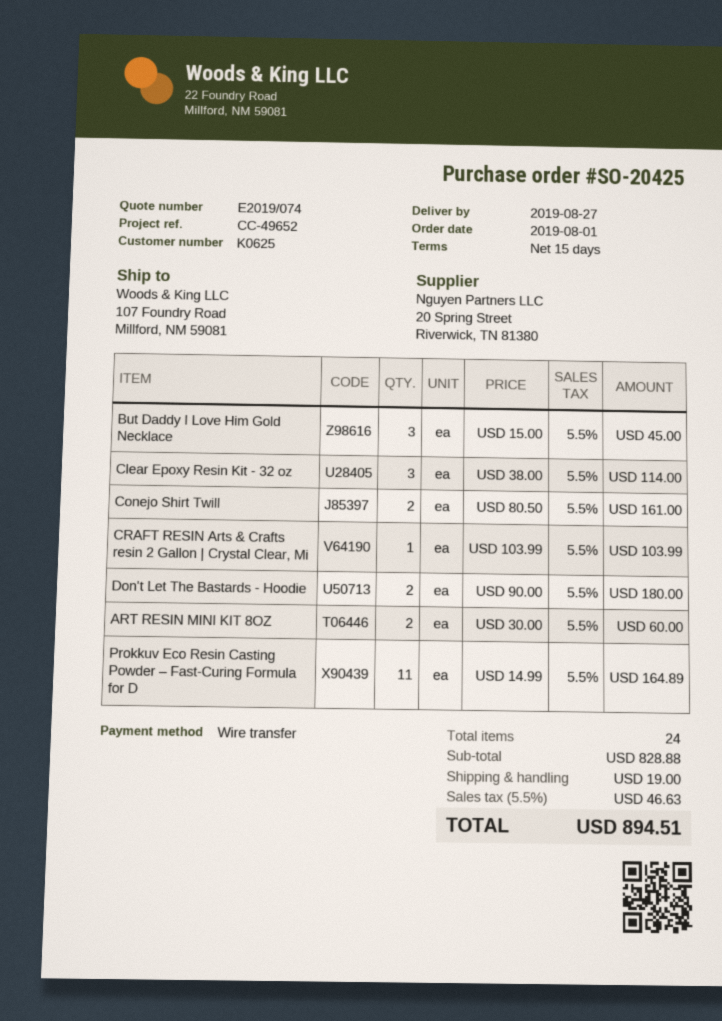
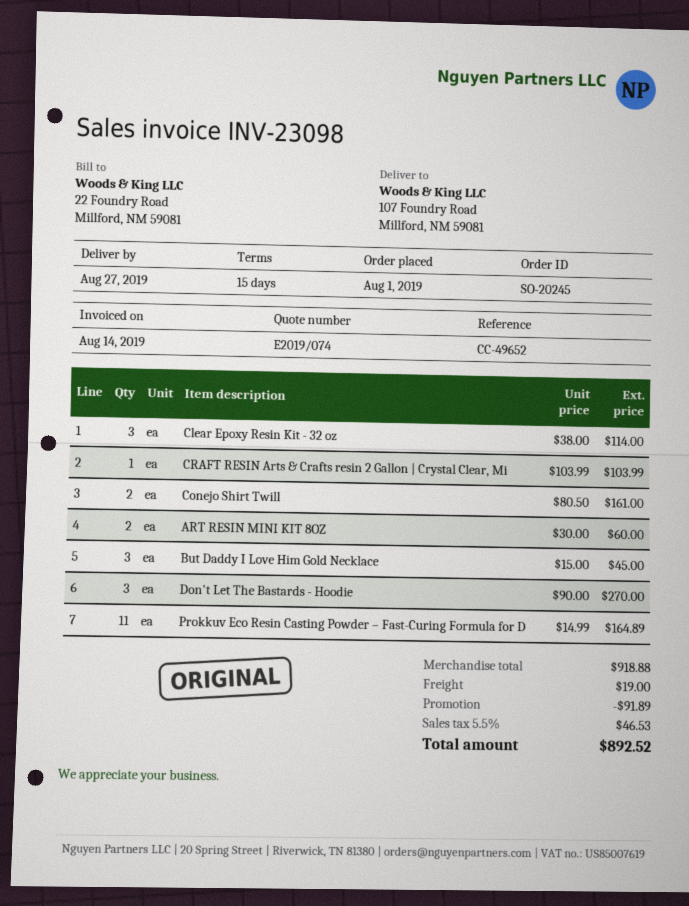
order number: SO-20425 -> SO-20245
Don't Let The Bastards - Hoodie: 2 x 90.00 = 180.00 -> 3 x 90.00 = 270.00
subtotal: 828.88 -> 918.88
discount: none -> 91.89
tax: 5.5% = 46.63 -> 5.5% = 46.53
total: 894.51 -> 892.52

